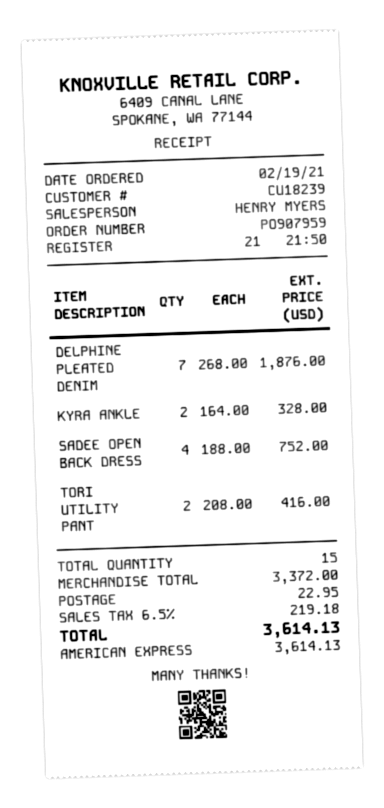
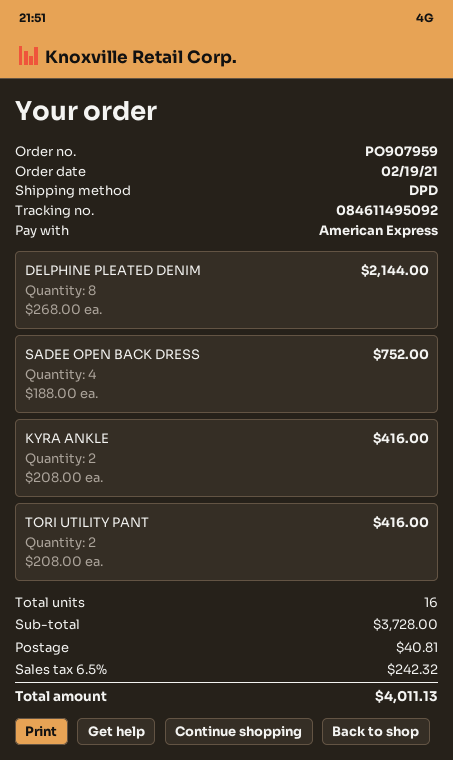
DELPHINE PLEATED DENIM: 7 x 268.00 = 1876.00 -> 8 x 268.00 = 2144.00
KYRA ANKLE: 2 x 164.00 = 328.00 -> 2 x 208.00 = 416.00
total quantity: 15 -> 16
subtotal: 3372.00 -> 3728.00
shipping: 22.95 -> 40.81
tax: 6.5% = 219.18 -> 6.5% = 242.32
total: 3614.13 -> 4011.13

